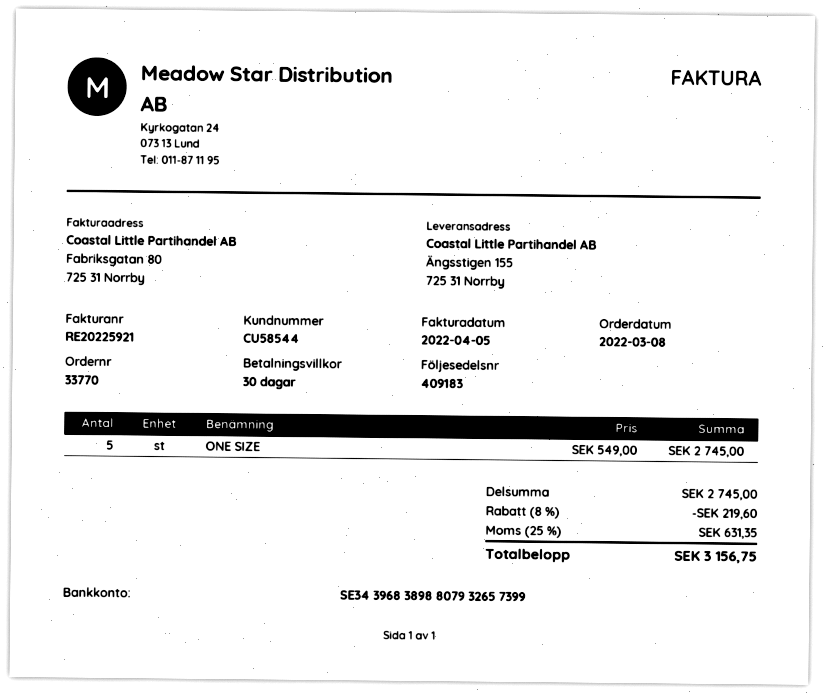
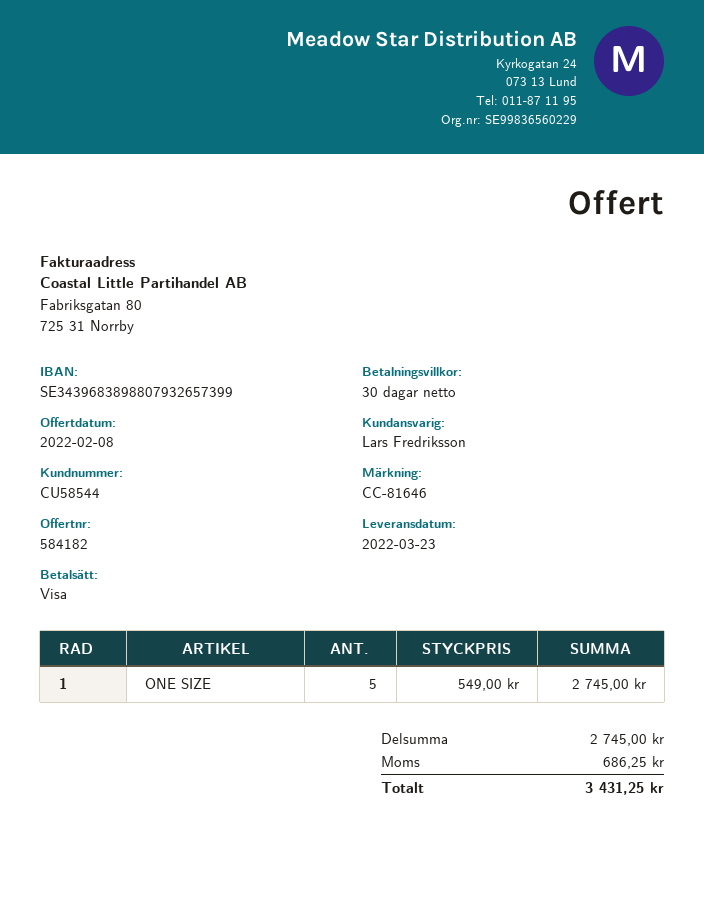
discount: 8% = 219.60 -> none
tax: 631.35 -> 686.25
total: 3156.75 -> 3431.25

